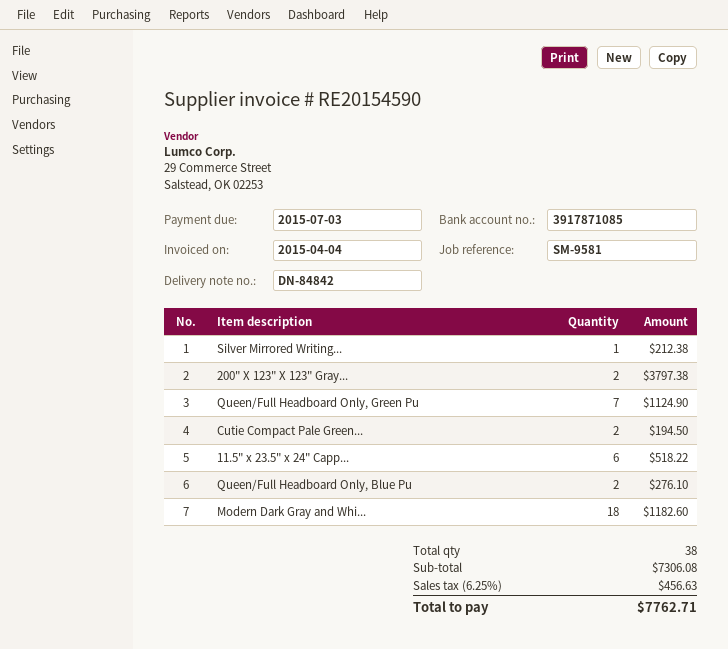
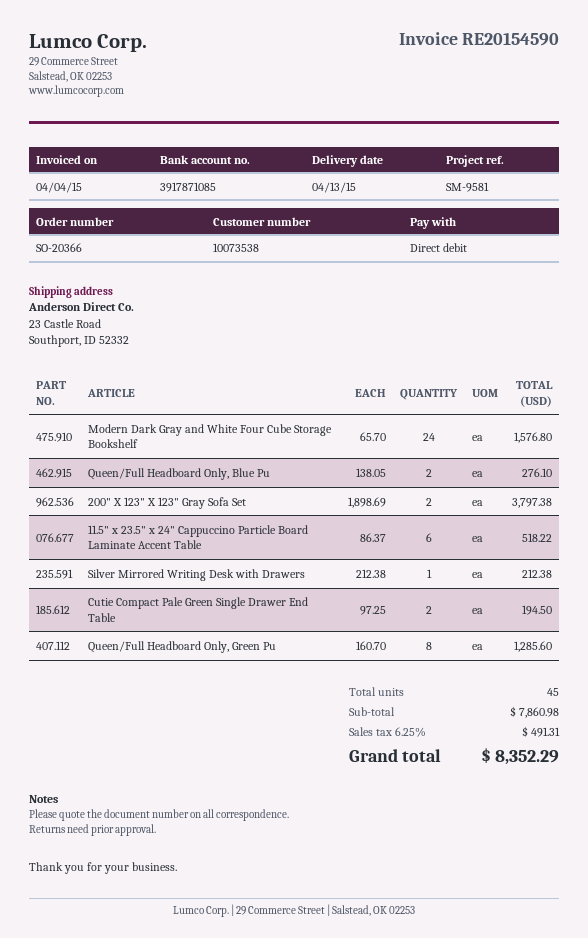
Queen/Full Headboard Only, Green Pu: 7 for 1124.90 -> 8 for 1285.60
Modern Dark Gray and Whi...: 18 for 1182.60 -> 24 for 1576.80
total quantity: 38 -> 45
subtotal: 7306.08 -> 7860.98
tax: 6.25% = 456.63 -> 6.25% = 491.31
total: 7762.71 -> 8352.29

